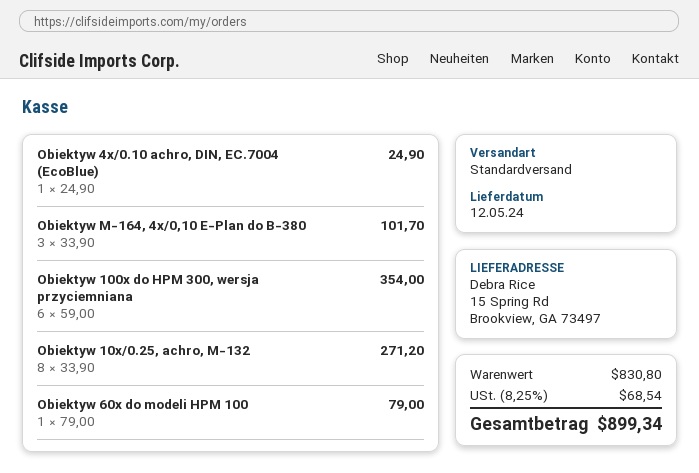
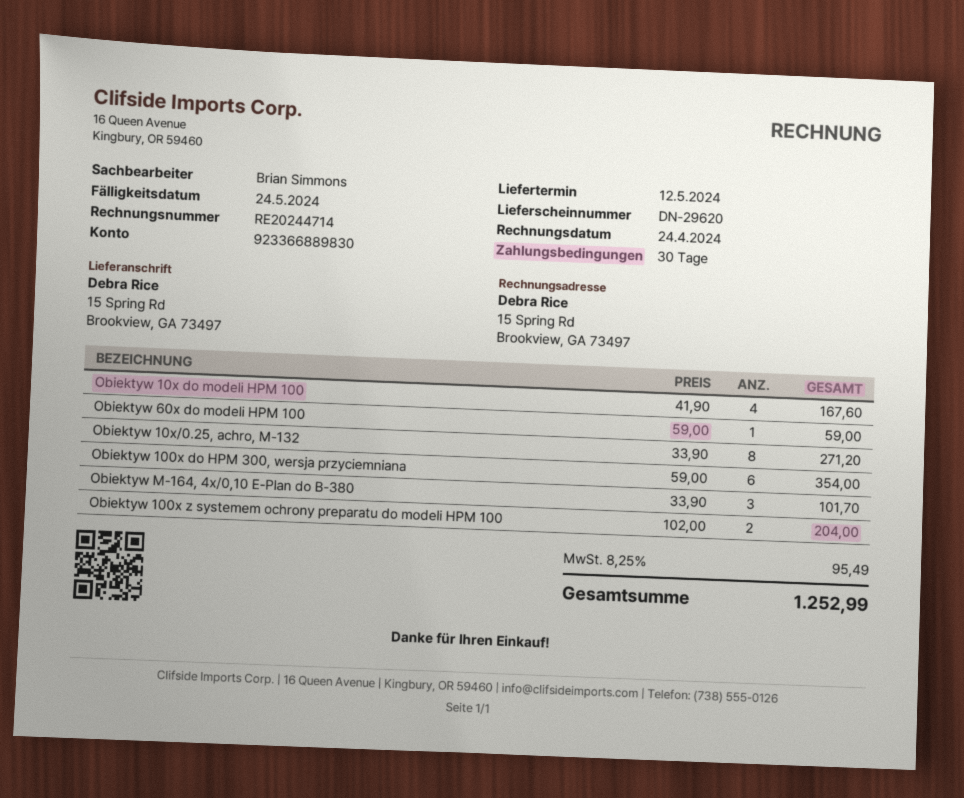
Obiektyw 4x/0.10 achro, DIN, EC.7004 (EcoBlue): 1 x 24.90 = 24.90 -> none
Obiektyw 60x do modeli HPM 100: 1 x 79.00 = 79.00 -> 1 x 59.00 = 59.00
Obiektyw 10x do modeli HPM 100: none -> 4 x 41.90 = 167.60
Obiektyw 100x z systemem ochrony preparatu do modeli HPM 100: none -> 2 x 102.00 = 204.00
tax: 8.25% = 68.54 -> 8.25% = 95.49
total: 899.34 -> 1252.99

